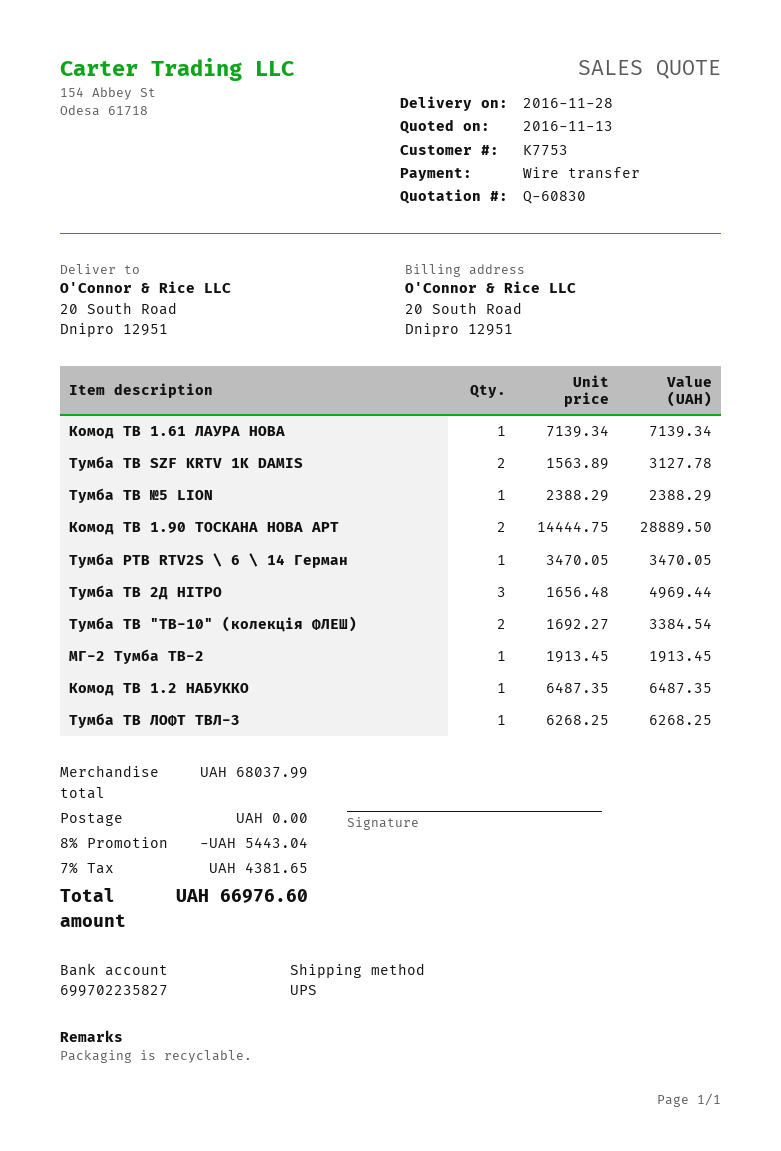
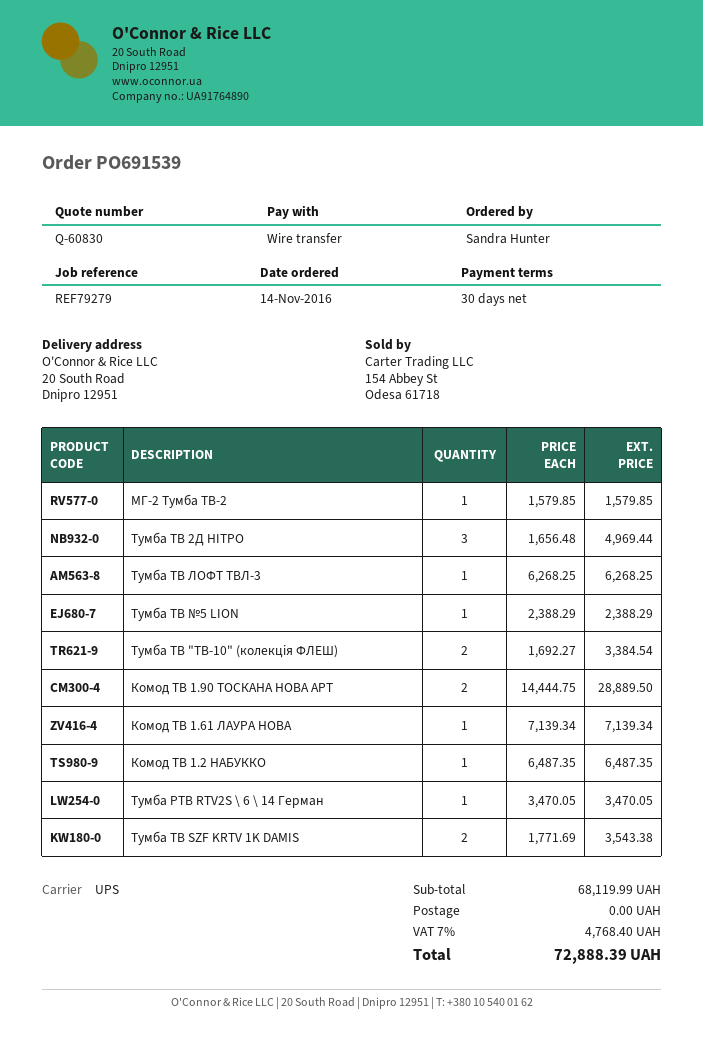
Тумба ТВ SZF KRTV 1K DAMIS: 2 x 1563.89 = 3127.78 -> 2 x 1771.69 = 3543.38
МГ-2 Тумба ТВ-2: 1 x 1913.45 = 1913.45 -> 1 x 1579.85 = 1579.85
subtotal: 68037.99 -> 68119.99
discount: 8% = 5443.04 -> none
tax: 7% = 4381.65 -> 7% = 4768.40
total: 66976.60 -> 72888.39

